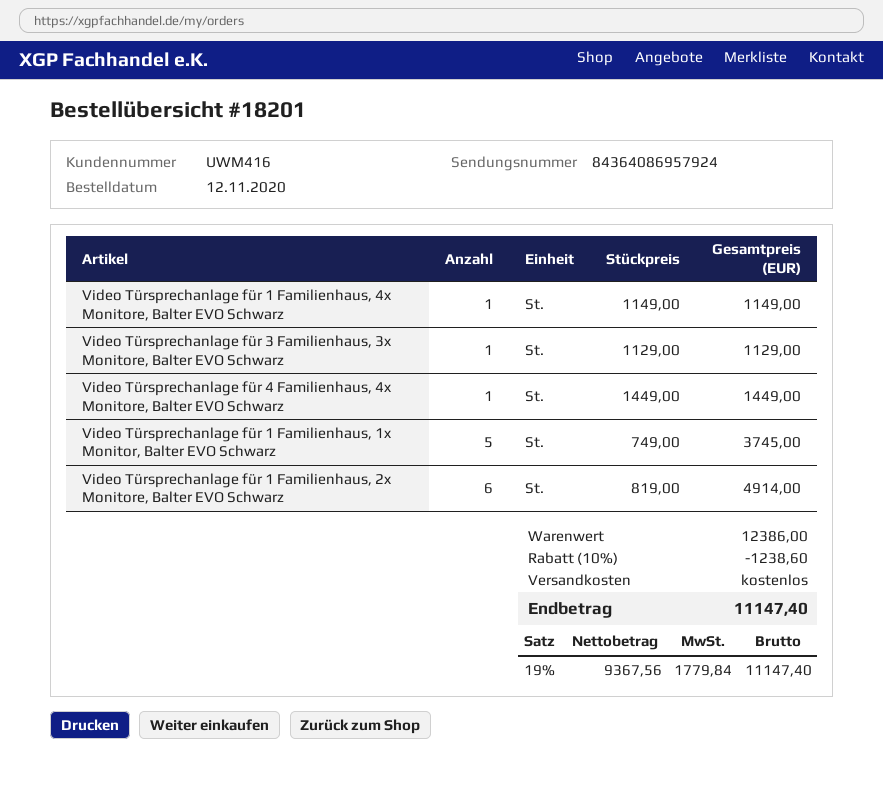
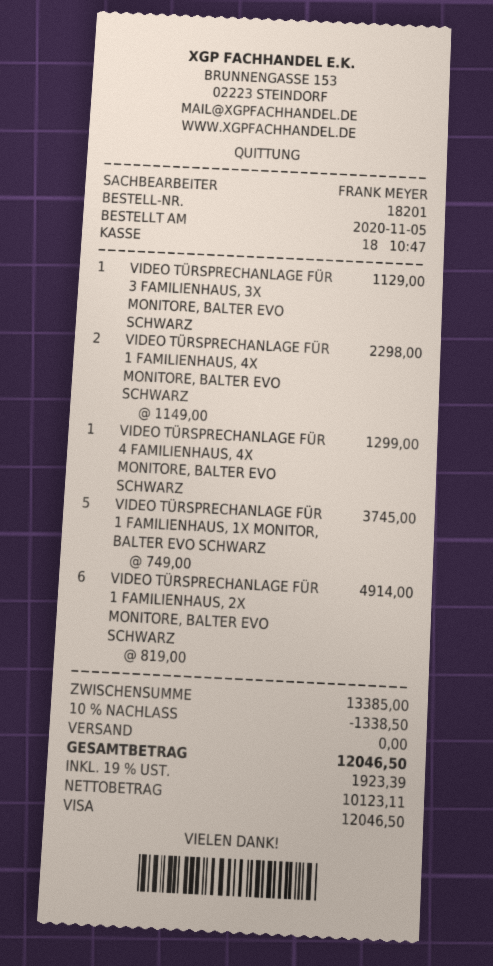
order date: 2020-11-12 -> 2020-11-05
Video Türsprechanlage für 1 Familienhaus, 4x Monitore, Balter EVO Schwarz: 1 x 1149.00 = 1149.00 -> 2 x 1149.00 = 2298.00
Video Türsprechanlage für 4 Familienhaus, 4x Monitore, Balter EVO Schwarz: 1 x 1449.00 = 1449.00 -> 1 x 1299.00 = 1299.00
subtotal: 12386.00 -> 13385.00
discount: 10% = 1238.60 -> 10% = 1338.50
net: 9367.56 -> 10123.11
tax: 19% = 1779.84 -> 19% = 1923.39
total: 11147.40 -> 12046.50

